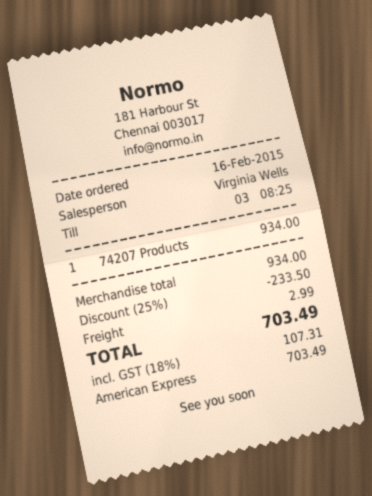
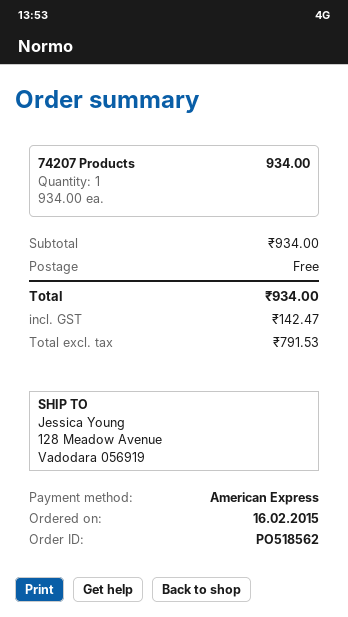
discount: 25% = 233.50 -> none
shipping: 2.99 -> 0.00
tax: 107.31 -> 142.47
total: 703.49 -> 934.00

